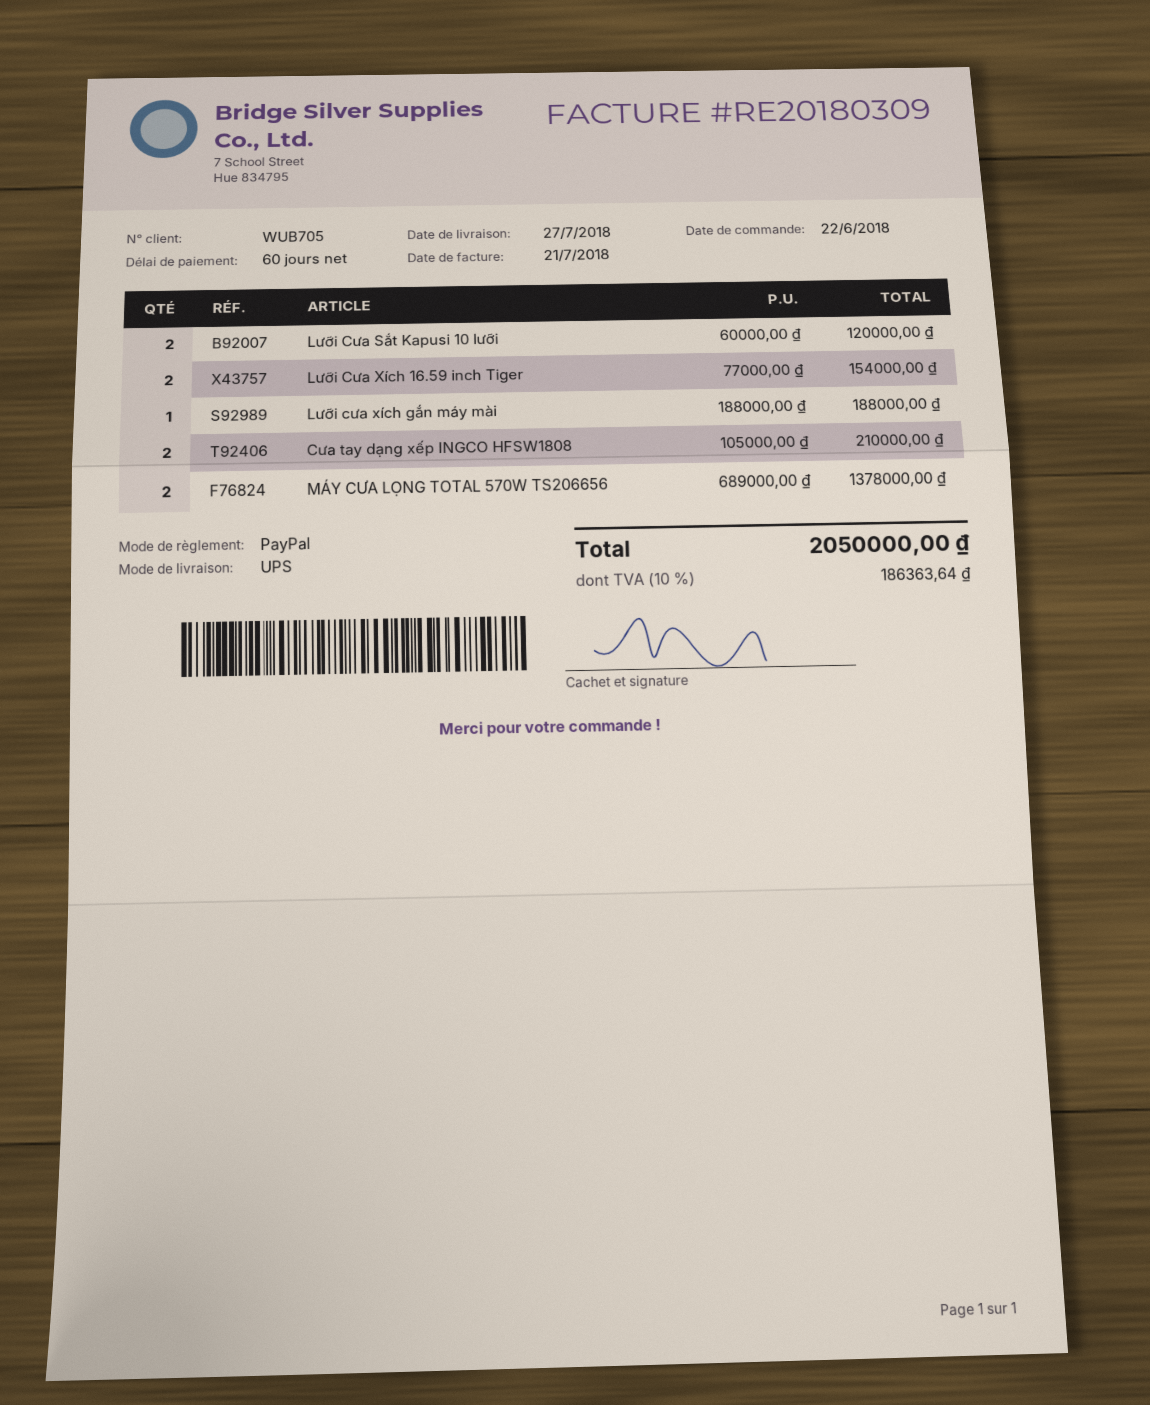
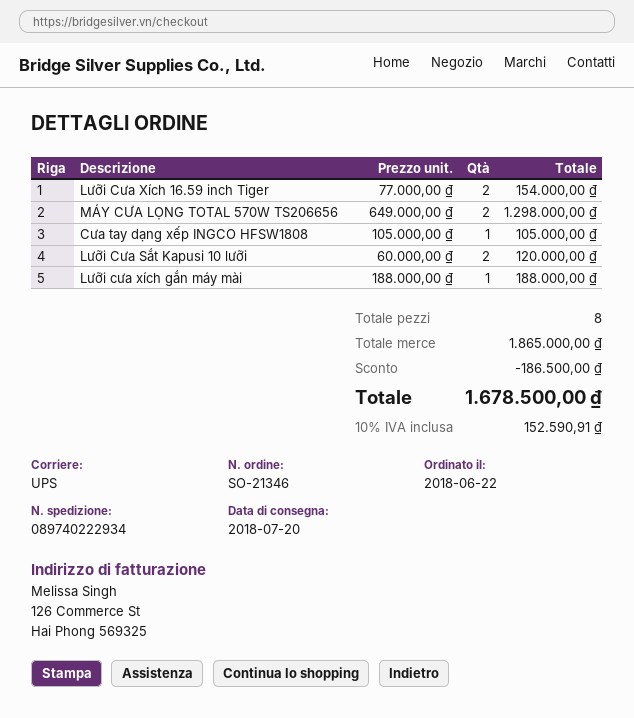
delivery date: 2018-07-27 -> 2018-07-20
Cưa tay dạng xếp INGCO HFSW1808: 2 x 105000.00 = 210000.00 -> 1 x 105000.00 = 105000.00
MÁY CƯA LỌNG TOTAL 570W TS206656: 2 x 689000.00 = 1378000.00 -> 2 x 649000.00 = 1298000.00
discount: none -> 186500.00
tax: 10% = 186363.64 -> 10% = 152590.91
total: 2050000.00 -> 1678500.00

